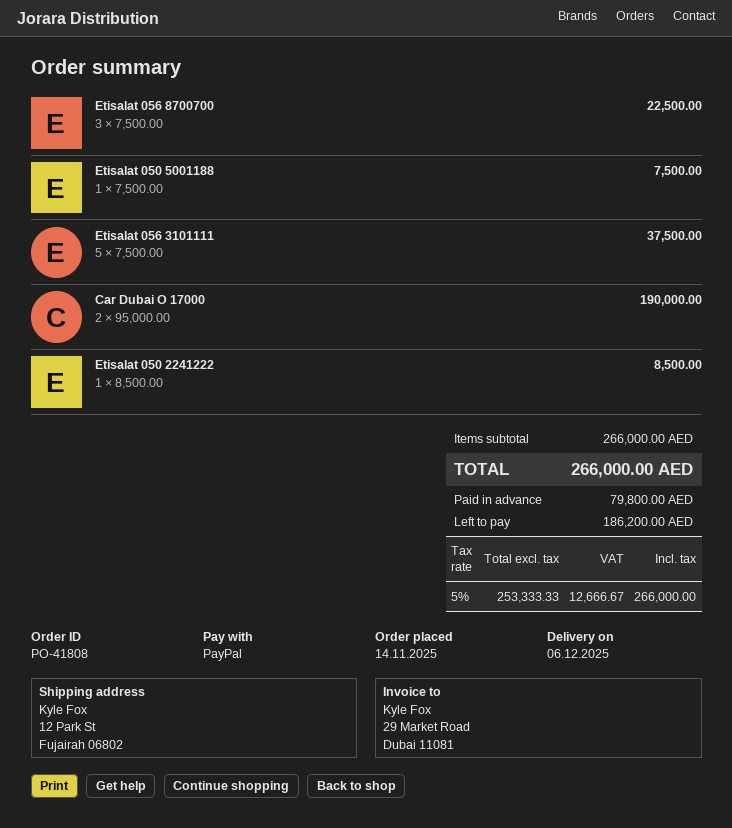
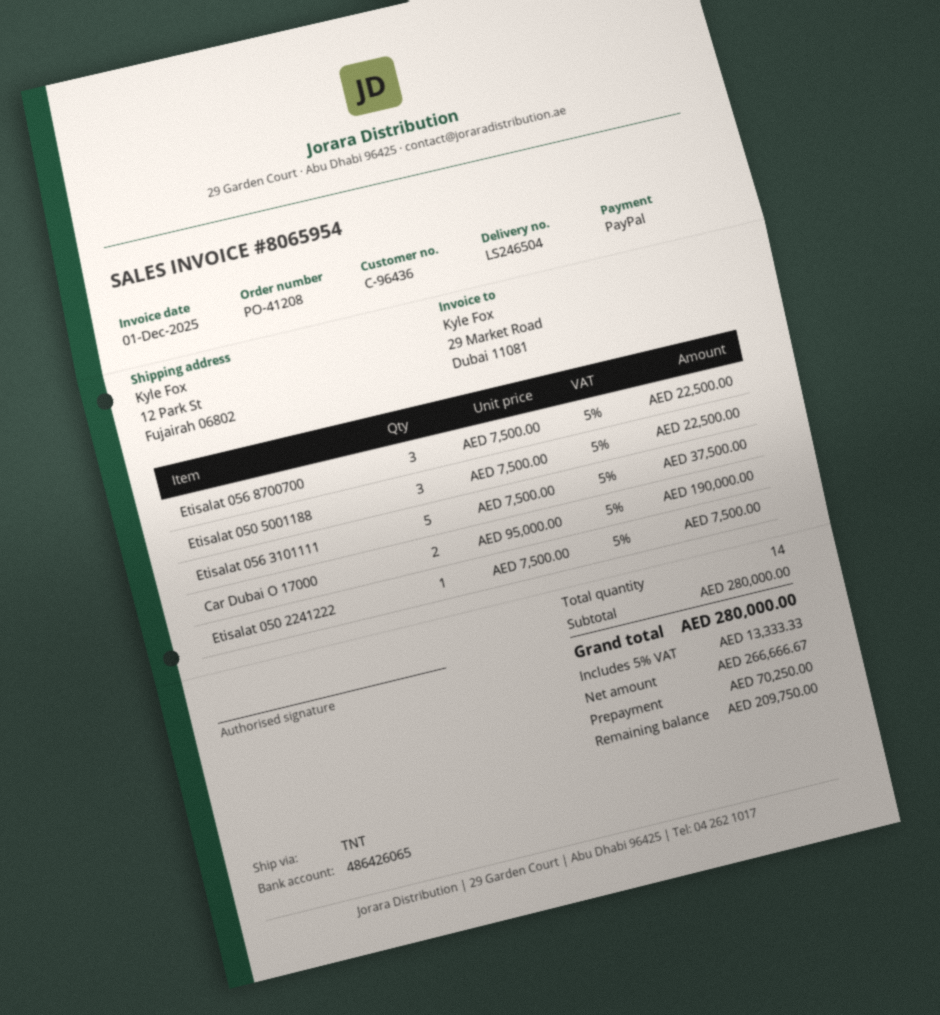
order number: PO-41808 -> PO-41208
Etisalat 050 5001188: 1 x 7500.00 = 7500.00 -> 3 x 7500.00 = 22500.00
Etisalat 050 2241222: 1 x 8500.00 = 8500.00 -> 1 x 7500.00 = 7500.00
subtotal: 266000.00 -> 280000.00
net: 253333.33 -> 266666.67
tax: 5% = 12666.67 -> 5% = 13333.33
total: 266000.00 -> 280000.00
deposit: 79800.00 -> 70250.00
balance: 186200.00 -> 209750.00

